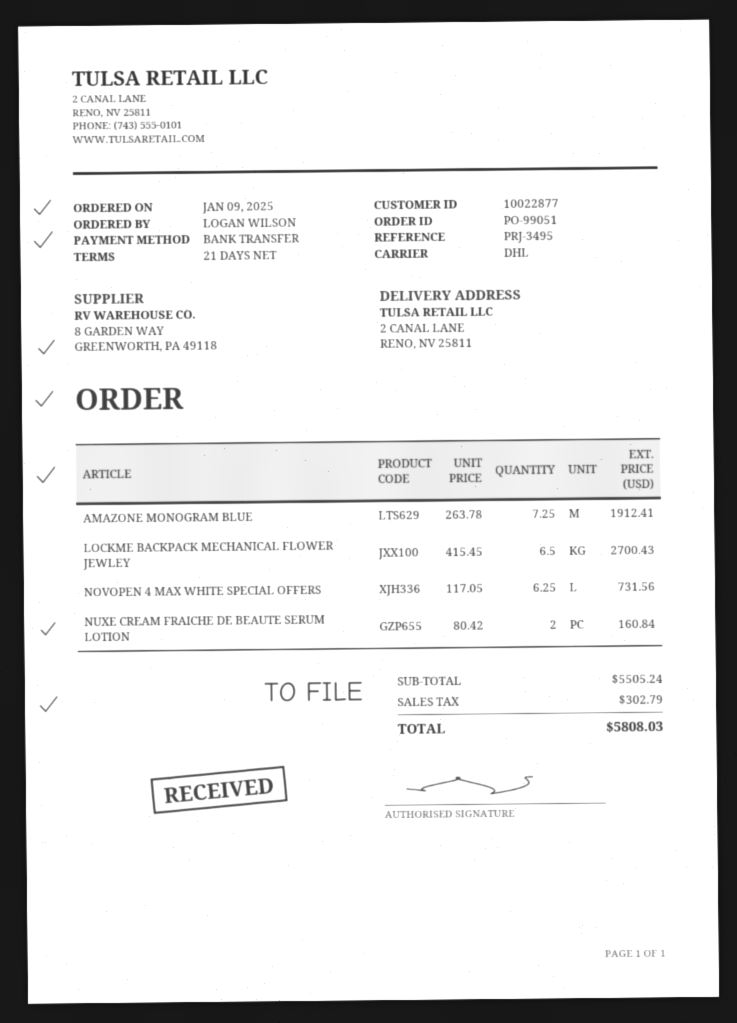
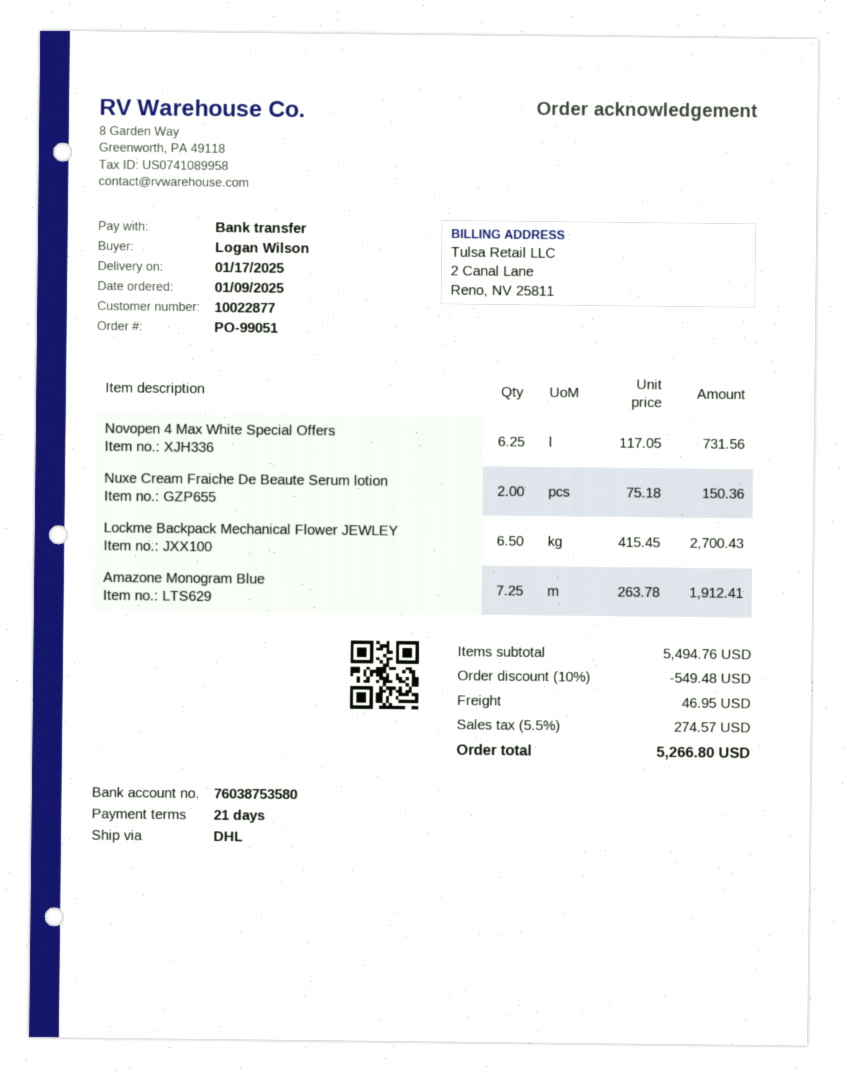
NUXE CREAM FRAICHE DE BEAUTE SERUM LOTION: 2 x 80.42 = 160.84 -> 2 x 75.18 = 150.36
subtotal: 5505.24 -> 5494.76
discount: none -> 10% = 549.48
shipping: none -> 46.95
tax: 302.79 -> 274.57
total: 5808.03 -> 5266.80

